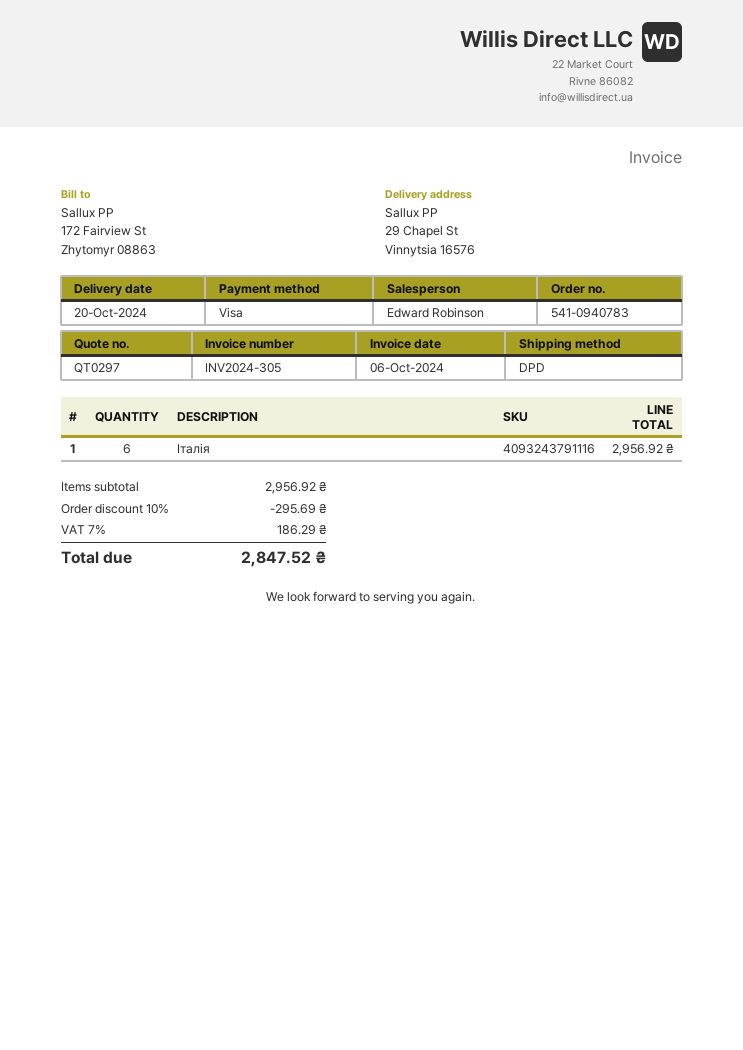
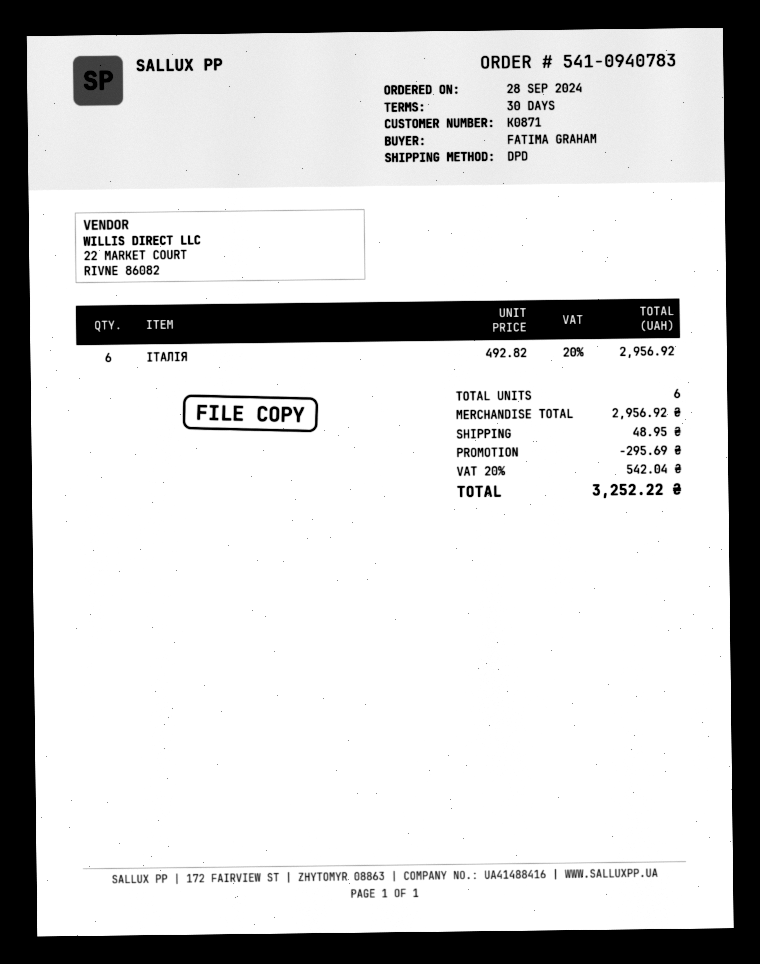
shipping: none -> 48.95
tax: 7% = 186.29 -> 20% = 542.04
total: 2847.52 -> 3252.22

